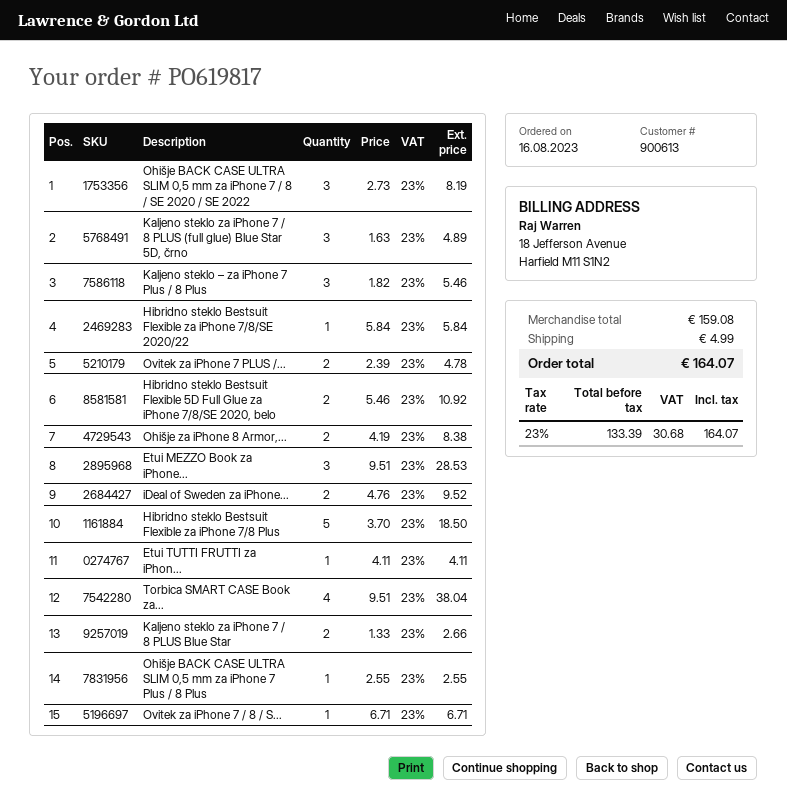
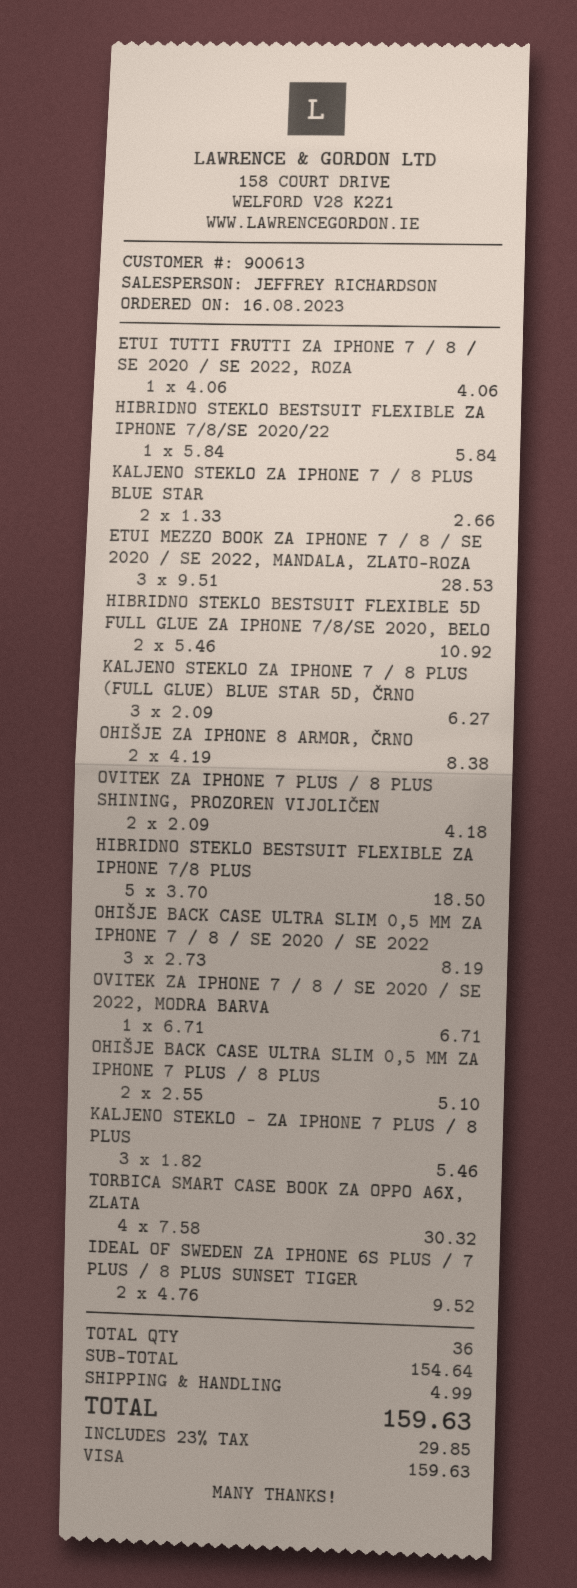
Kaljeno steklo za iPhone 7 / 8 PLUS (full glue) Blue Star 5D, črno: 3 x 1.63 = 4.89 -> 3 x 2.09 = 6.27
Ovitek za iPhone 7 PLUS /...: 2 x 2.39 = 4.78 -> 2 x 2.09 = 4.18
Etui TUTTI FRUTTI za iPhon...: 1 x 4.11 = 4.11 -> 1 x 4.06 = 4.06
Torbica SMART CASE Book za...: 4 x 9.51 = 38.04 -> 4 x 7.58 = 30.32
Ohišje BACK CASE ULTRA SLIM 0,5 mm za iPhone 7 Plus / 8 Plus: 1 x 2.55 = 2.55 -> 2 x 2.55 = 5.10
subtotal: 159.08 -> 154.64
tax: 23% = 30.68 -> 23% = 29.85
total: 164.07 -> 159.63

